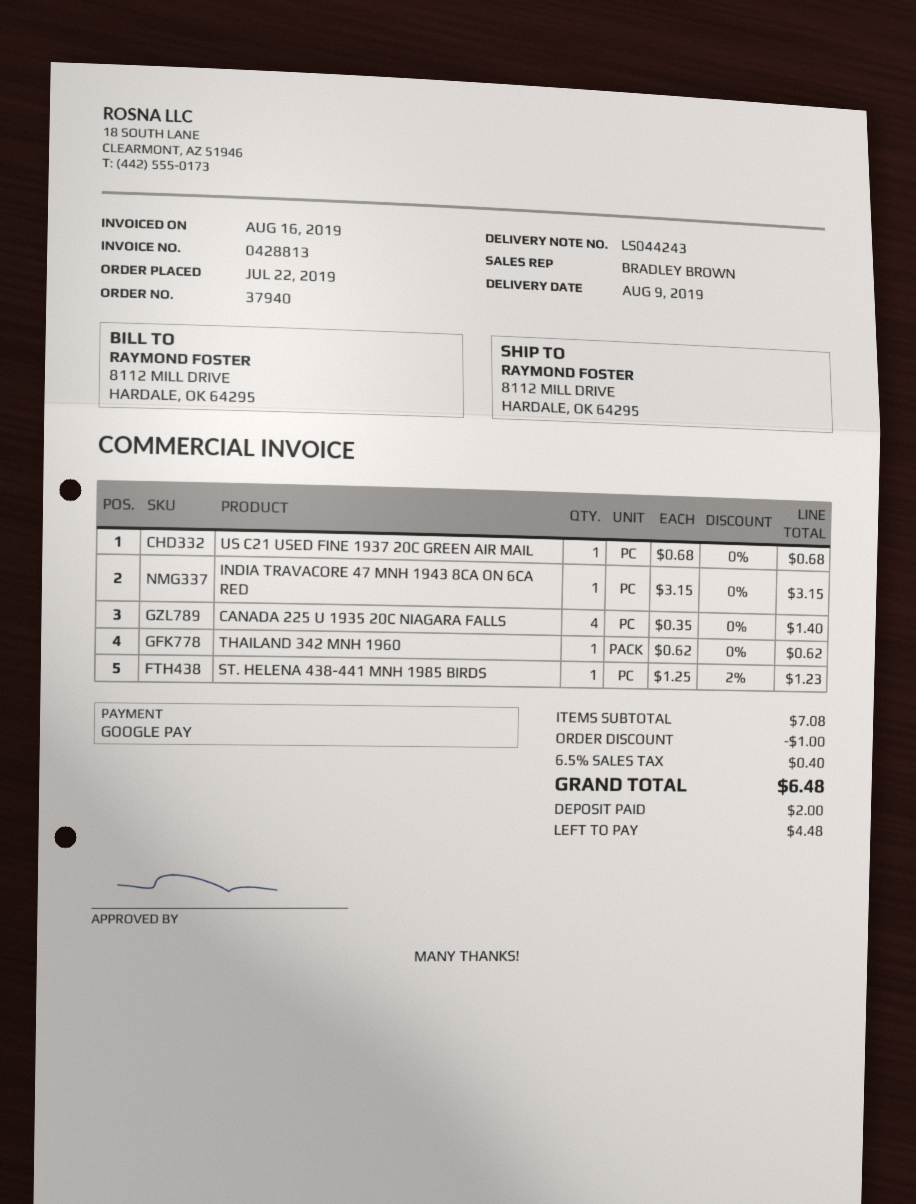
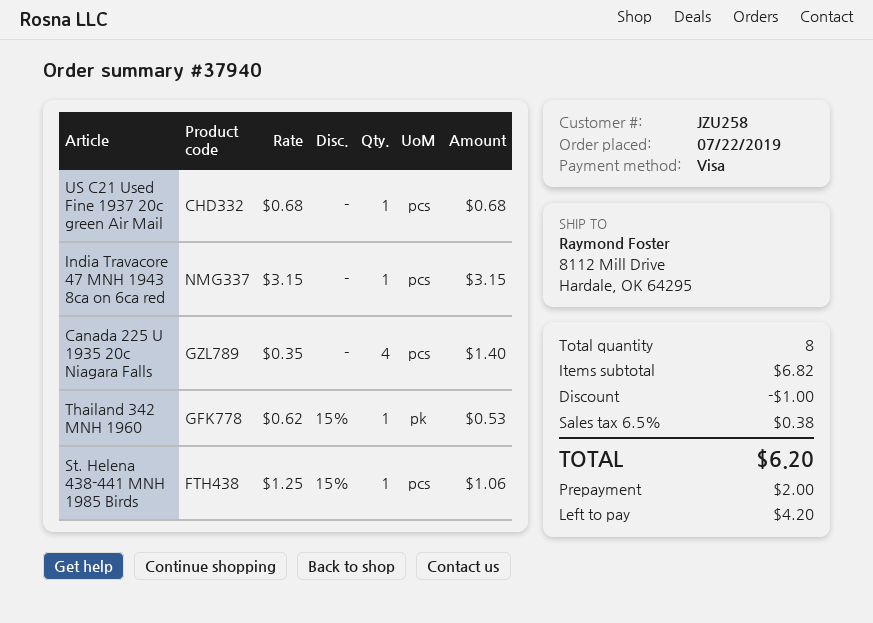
payment method: Google Pay -> Visa
THAILAND 342 MNH 1960: 1 x 0.62 = 0.62 -> 1 x 0.62 - 15% = 0.53
ST. HELENA 438-441 MNH 1985 BIRDS: 1 x 1.25 - 2% = 1.23 -> 1 x 1.25 - 15% = 1.06
subtotal: 7.08 -> 6.82
tax: 6.5% = 0.40 -> 6.5% = 0.38
total: 6.48 -> 6.20
balance: 4.48 -> 4.20

